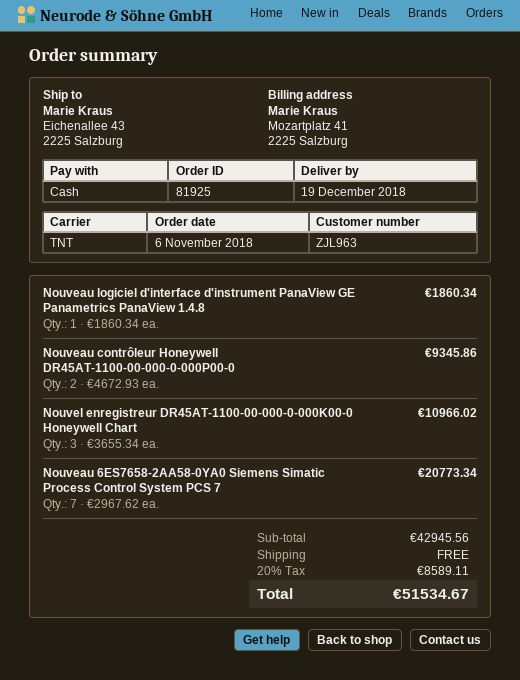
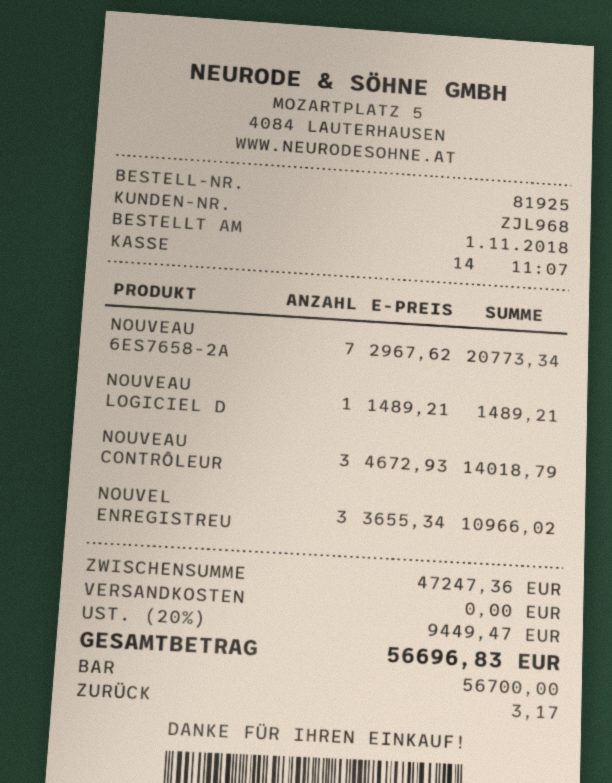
order date: 2018-11-06 -> 2018-11-01
customer number: ZJL963 -> ZJL968
Nouveau logiciel d'interface d'instrument PanaView GE Panametrics PanaView 1.4.8: 1 x 1860.34 = 1860.34 -> 1 x 1489.21 = 1489.21
Nouveau contrôleur Honeywell DR45AT-1100-00-000-0-000P00-0: 2 x 4672.93 = 9345.86 -> 3 x 4672.93 = 14018.79
subtotal: 42945.56 -> 47247.36
tax: 20% = 8589.11 -> 20% = 9449.47
total: 51534.67 -> 56696.83

